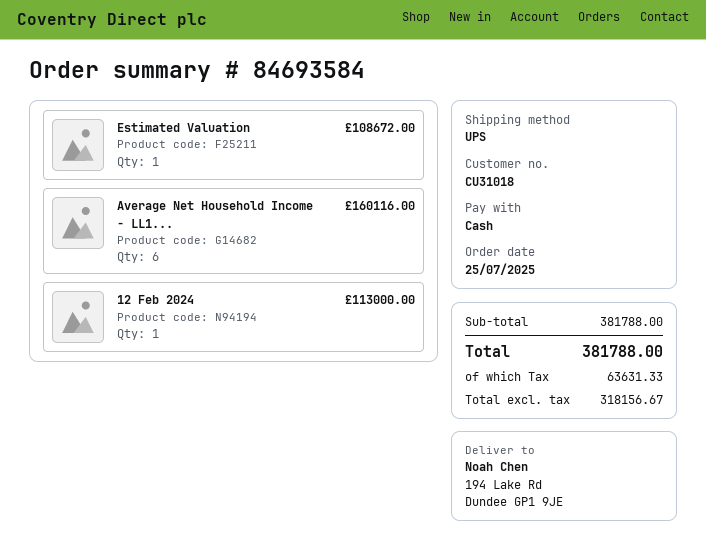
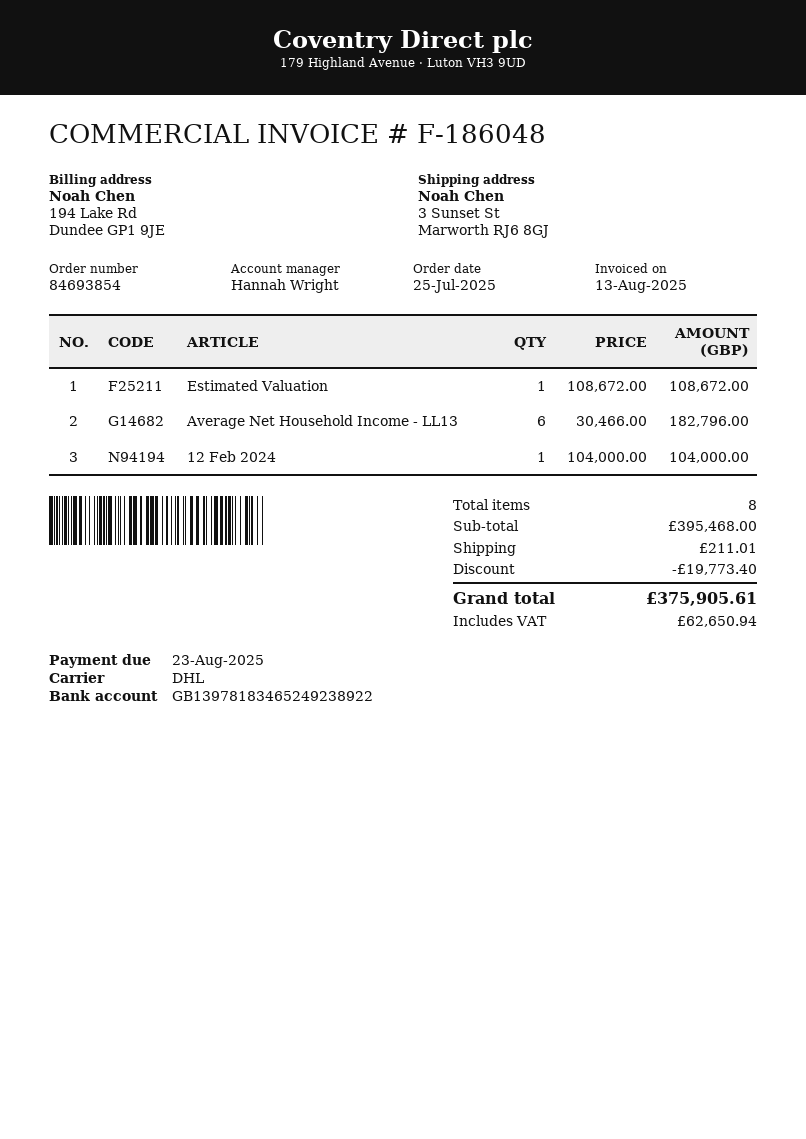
order number: 84693584 -> 84693854
shipping method: UPS -> DHL
ship to: 194 Lake Rd, Dundee GP1 9JE -> 3 Sunset St, Marworth RJ6 8GJ
Average Net Household Income - LL1...: 6 for 160116.00 -> 6 for 182796.00
12 Feb 2024: 1 for 113000.00 -> 1 for 104000.00
subtotal: 381788.00 -> 395468.00
discount: none -> 19773.40
shipping: none -> 211.01
tax: 63631.33 -> 62650.94
total: 381788.00 -> 375905.61

